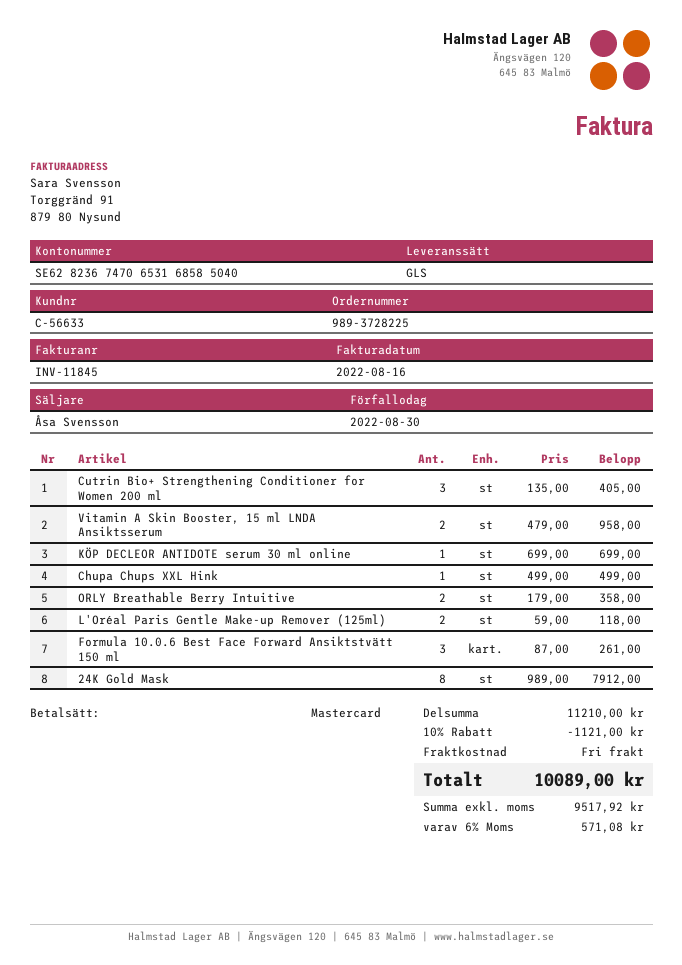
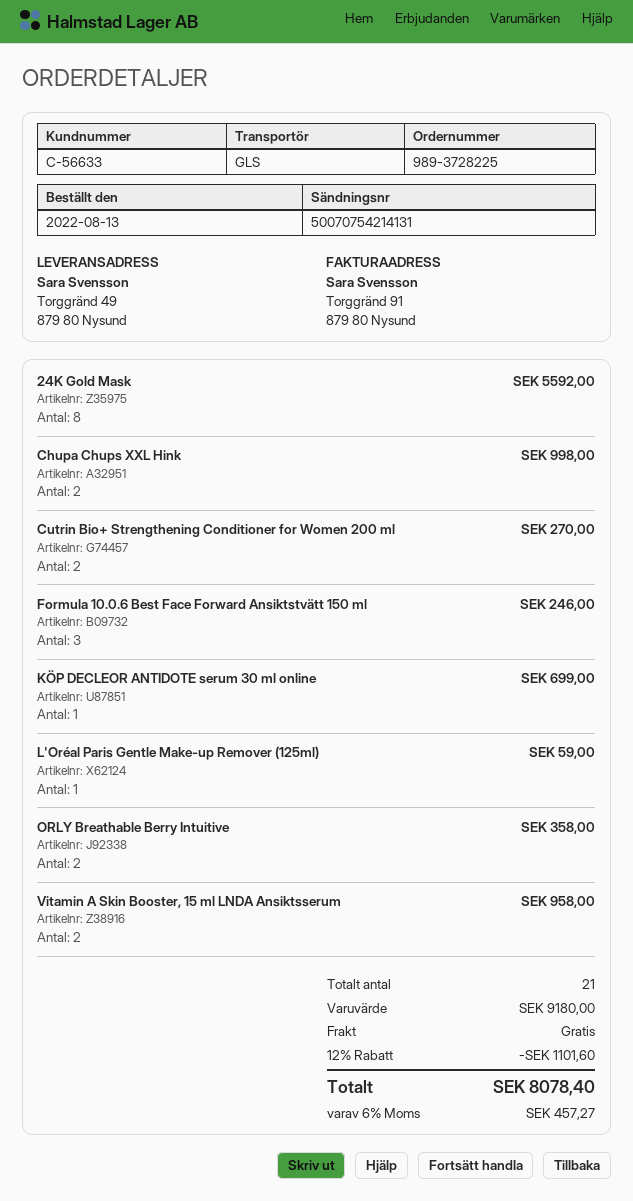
Cutrin Bio+ Strengthening Conditioner for Women 200 ml: 3 for 405.00 -> 2 for 270.00
Chupa Chups XXL Hink: 1 for 499.00 -> 2 for 998.00
L'Oréal Paris Gentle Make-up Remover (125ml): 2 for 118.00 -> 1 for 59.00
Formula 10.0.6 Best Face Forward Ansiktstvätt 150 ml: 3 for 261.00 -> 3 for 246.00
24K Gold Mask: 8 for 7912.00 -> 8 for 5592.00
subtotal: 11210.00 -> 9180.00
discount: 10% = 1121.00 -> 12% = 1101.60
tax: 6% = 571.08 -> 6% = 457.27
total: 10089.00 -> 8078.40

